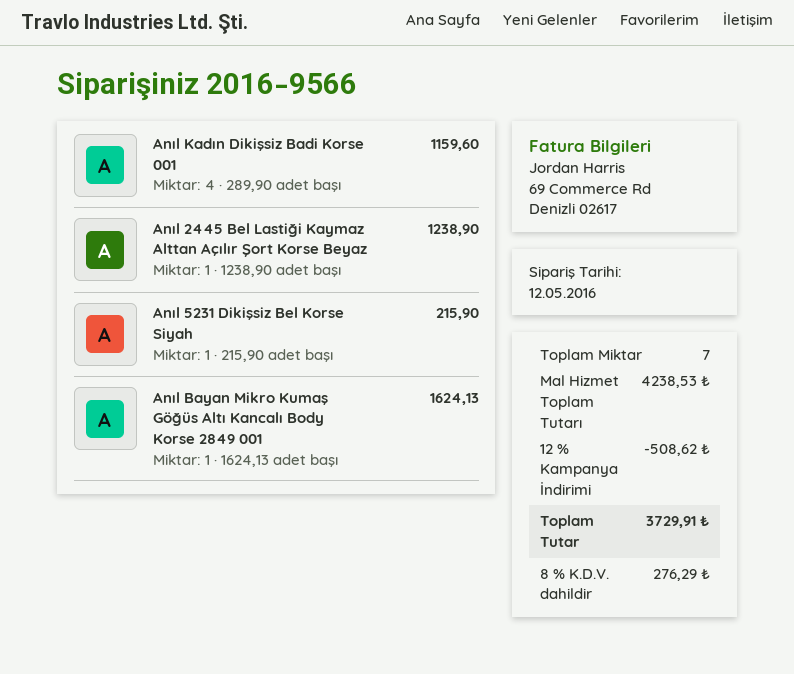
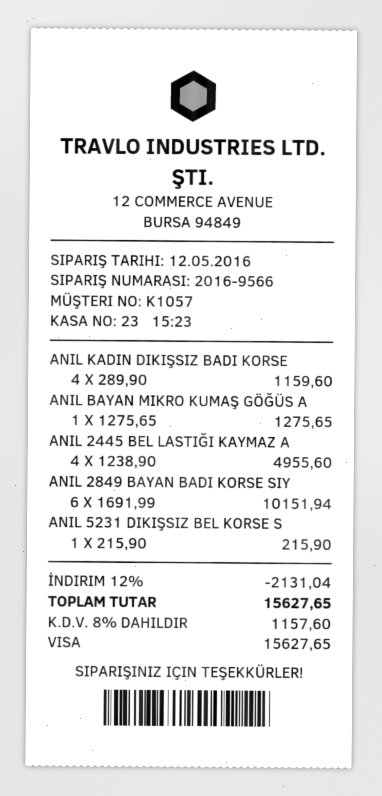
Anıl 2445 Bel Lastiği Kaymaz Alttan Açılır Şort Korse Beyaz: 1 x 1238.90 = 1238.90 -> 4 x 1238.90 = 4955.60
Anıl Bayan Mikro Kumaş Göğüs Altı Kancalı Body Korse 2849 001: 1 x 1624.13 = 1624.13 -> 1 x 1275.65 = 1275.65
ANIL 2849 BAYAN BADI KORSE SIY: none -> 6 x 1691.99 = 10151.94
discount: 12% = 508.62 -> 12% = 2131.04
tax: 8% = 276.29 -> 8% = 1157.60
total: 3729.91 -> 15627.65

